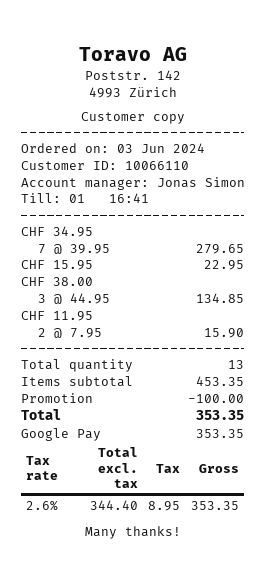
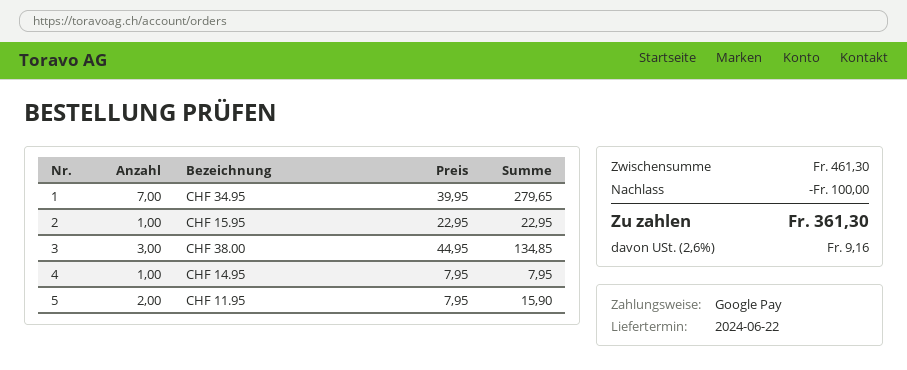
CHF 14.95: none -> 1 x 7.95 = 7.95
subtotal: 453.35 -> 461.30
tax: 2.6% = 8.95 -> 2.6% = 9.16
total: 353.35 -> 361.30

